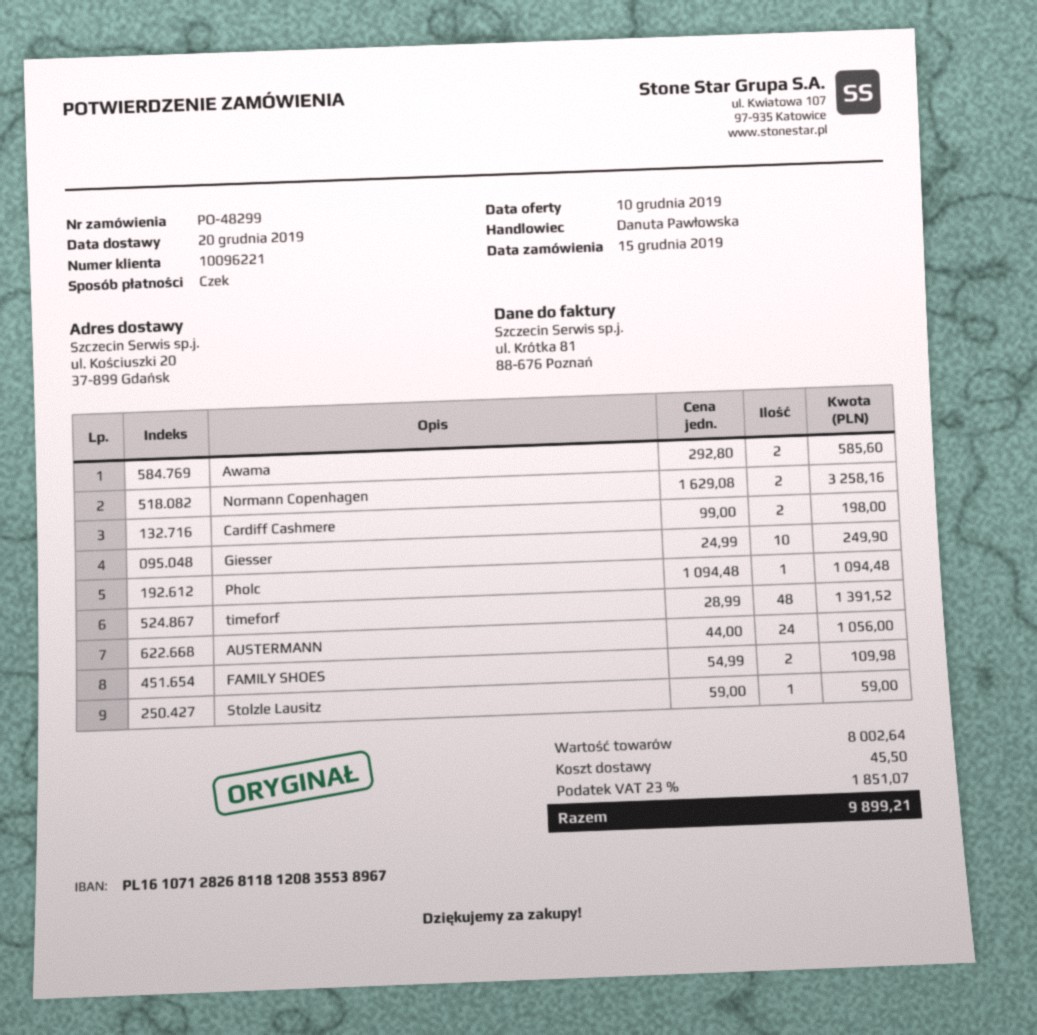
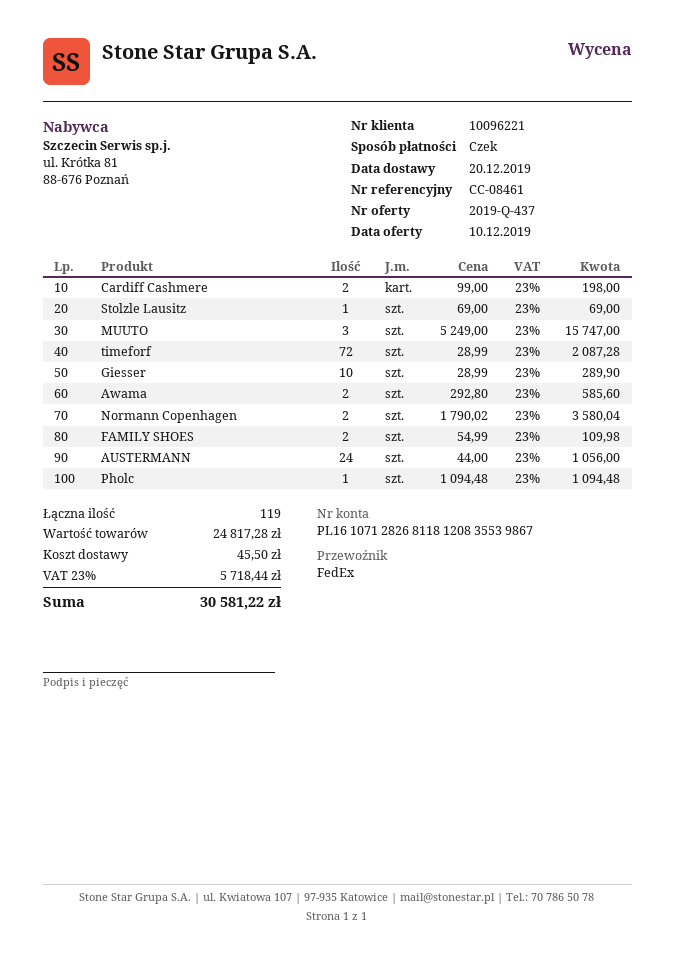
bank account: PL16107128268118120835538967 -> PL16107128268118120835539867
Normann Copenhagen: 2 x 1629.08 = 3258.16 -> 2 x 1790.02 = 3580.04
Giesser: 10 x 24.99 = 249.90 -> 10 x 28.99 = 289.90
timeforf: 48 x 28.99 = 1391.52 -> 72 x 28.99 = 2087.28
Stolzle Lausitz: 1 x 59.00 = 59.00 -> 1 x 69.00 = 69.00
MUUTO: none -> 3 x 5249.00 = 15747.00
subtotal: 8002.64 -> 24817.28
tax: 23% = 1851.07 -> 23% = 5718.44
total: 9899.21 -> 30581.22

